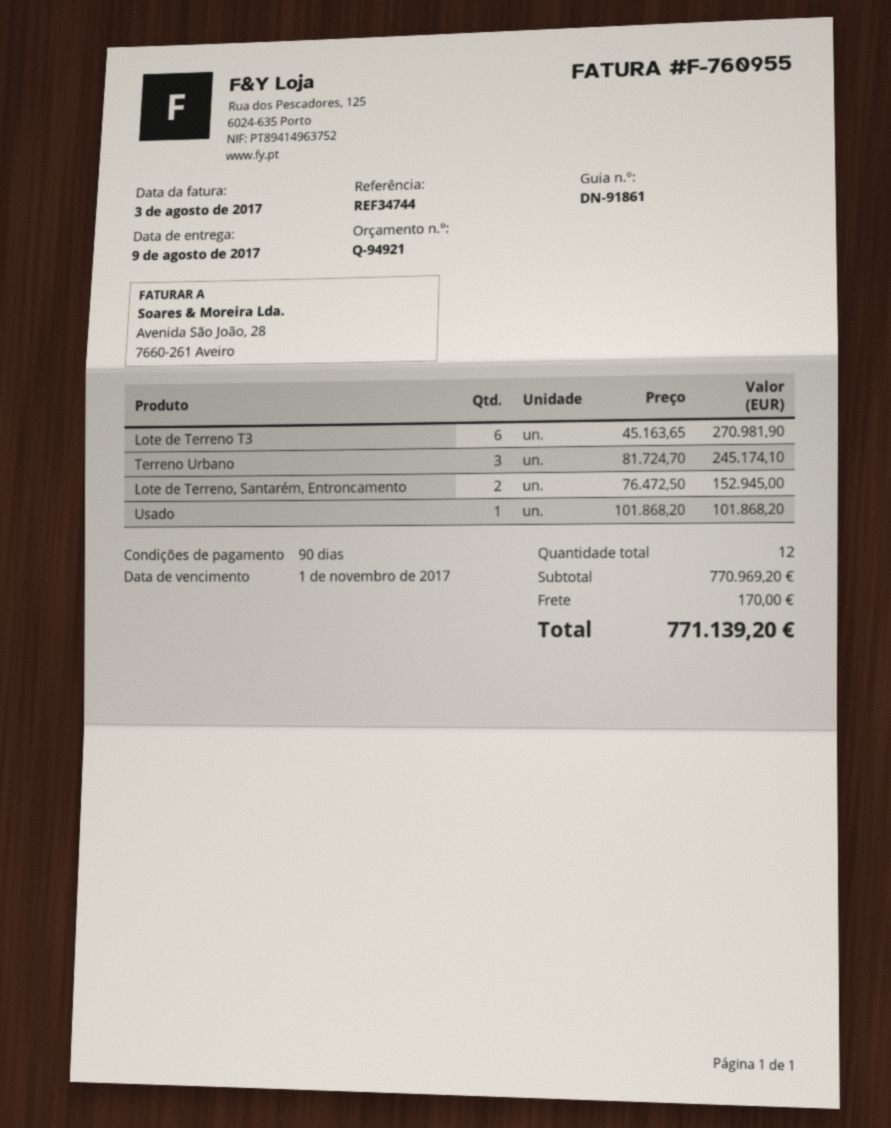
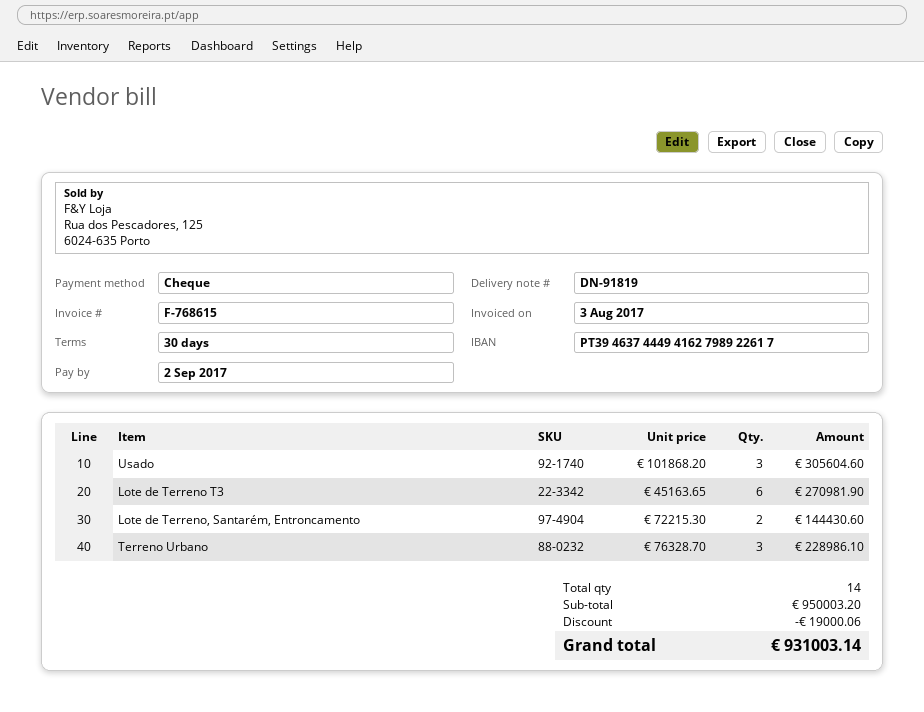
delivery note number: DN-91861 -> DN-91819
invoice number: F-760955 -> F-768615
payment terms: 90 days -> 30 days
due date: 2017-11-01 -> 2017-09-02
Terreno Urbano: 3 x 81724.70 = 245174.10 -> 3 x 76328.70 = 228986.10
Lote de Terreno, Santarém, Entroncamento: 2 x 76472.50 = 152945.00 -> 2 x 72215.30 = 144430.60
Usado: 1 x 101868.20 = 101868.20 -> 3 x 101868.20 = 305604.60
total quantity: 12 -> 14
subtotal: 770969.20 -> 950003.20
discount: none -> 19000.06
shipping: 170.00 -> none
total: 771139.20 -> 931003.14

